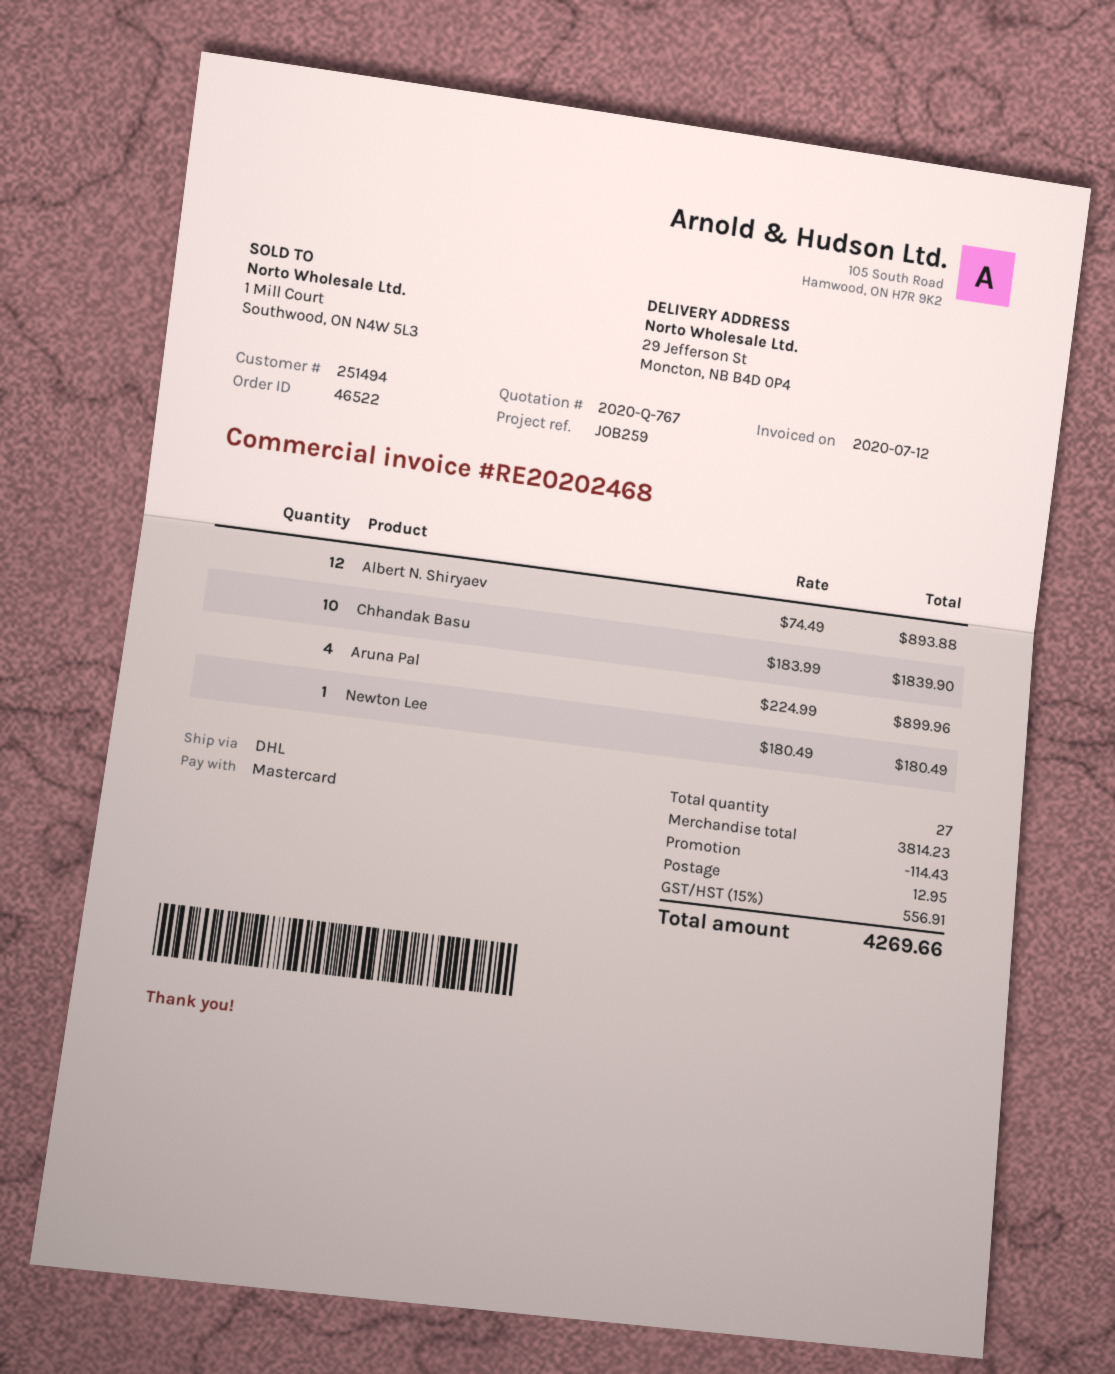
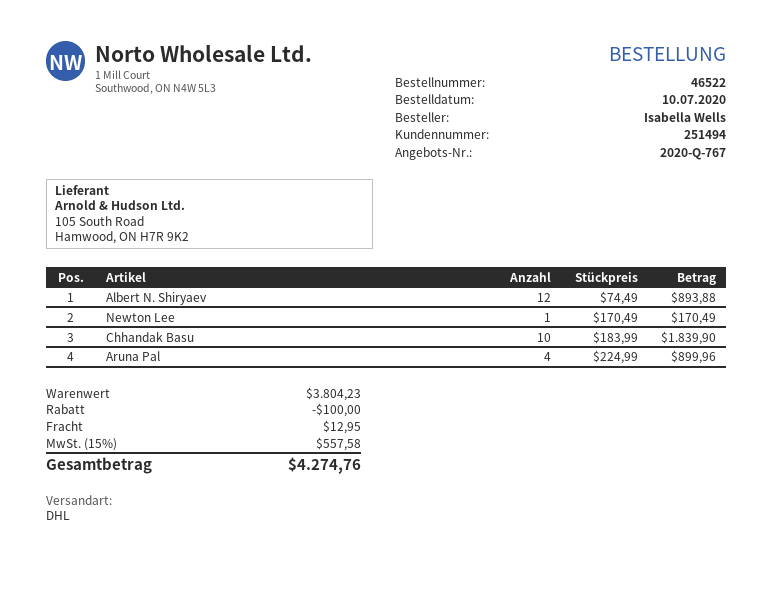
Newton Lee: 1 x 180.49 = 180.49 -> 1 x 170.49 = 170.49
subtotal: 3814.23 -> 3804.23
discount: 114.43 -> 100.00
tax: 15% = 556.91 -> 15% = 557.58
total: 4269.66 -> 4274.76

